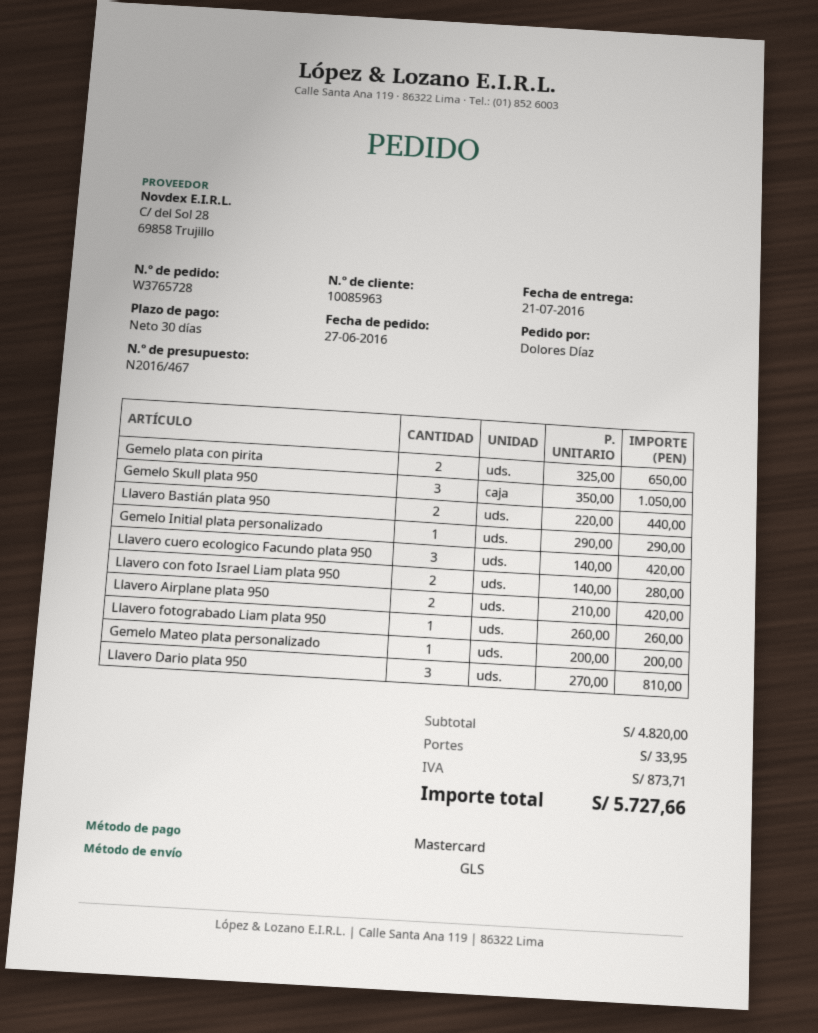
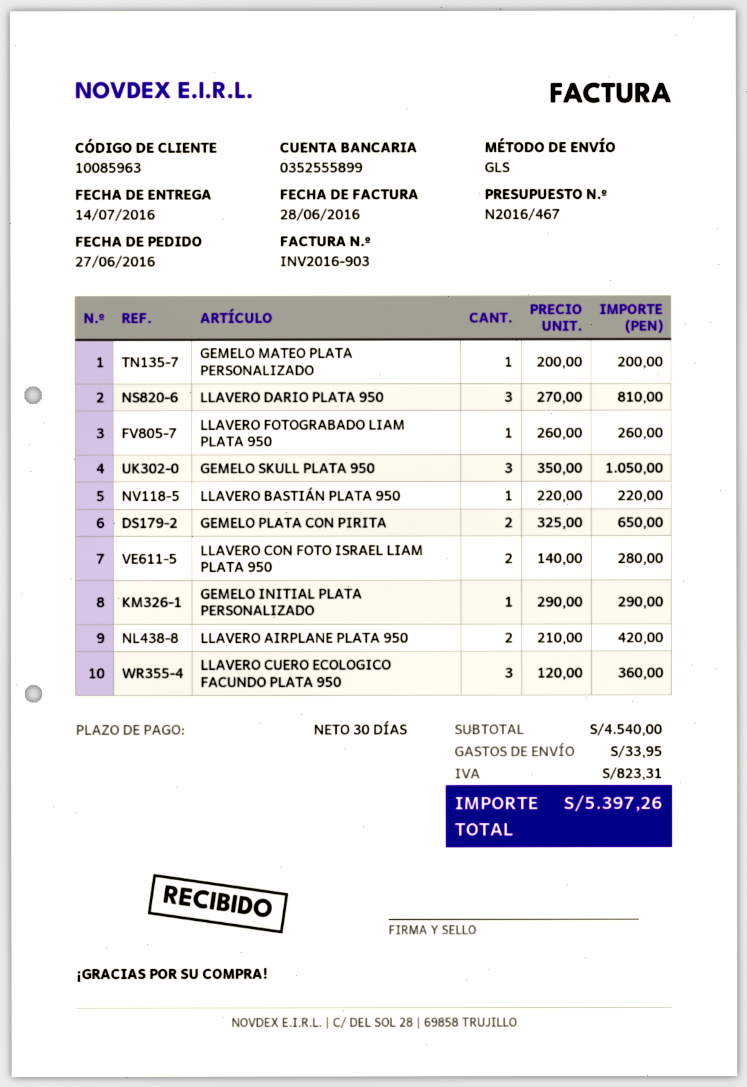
delivery date: 2016-07-21 -> 2016-07-14
Llavero Bastián plata 950: 2 x 220.00 = 440.00 -> 1 x 220.00 = 220.00
Llavero cuero ecologico Facundo plata 950: 3 x 140.00 = 420.00 -> 3 x 120.00 = 360.00
subtotal: 4820.00 -> 4540.00
tax: 873.71 -> 823.31
total: 5727.66 -> 5397.26

